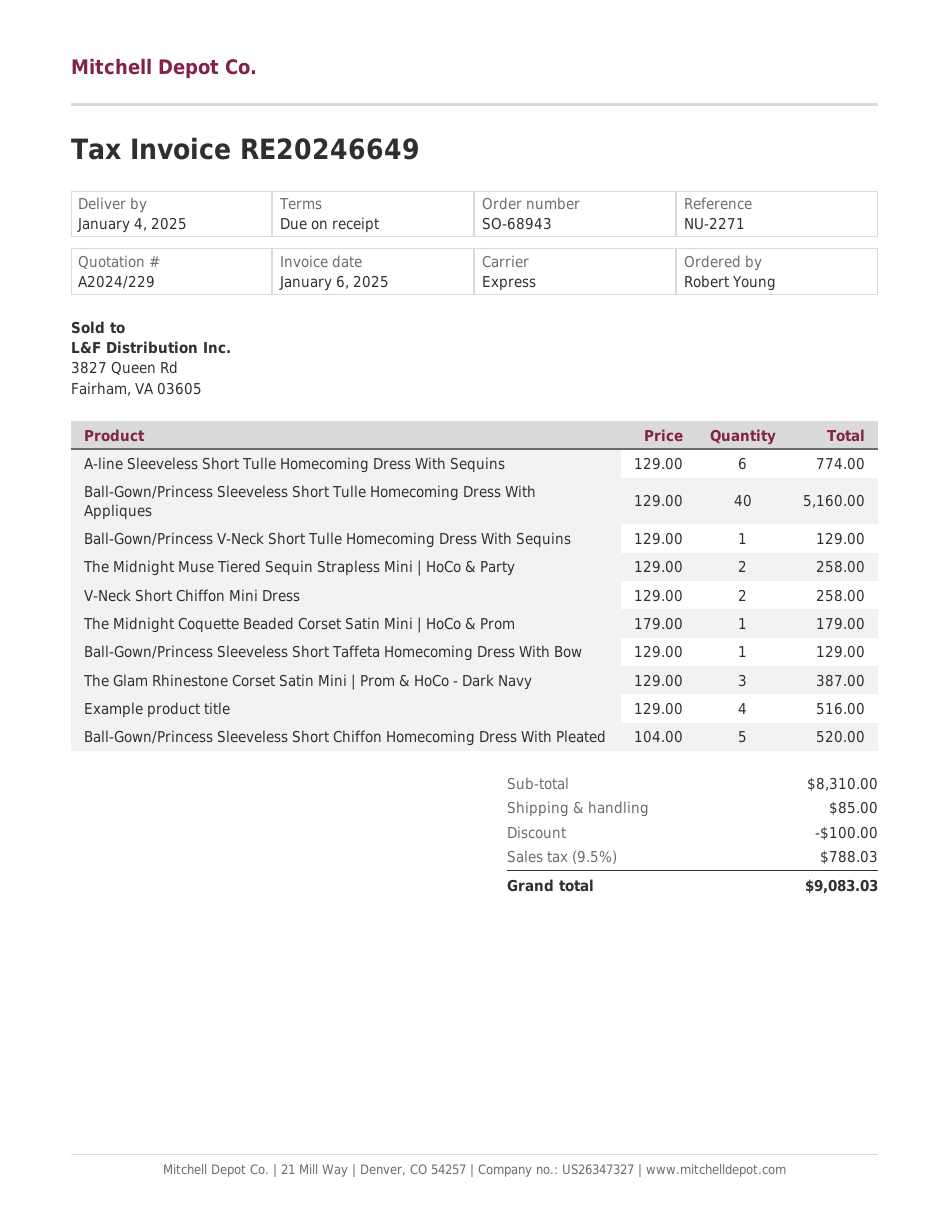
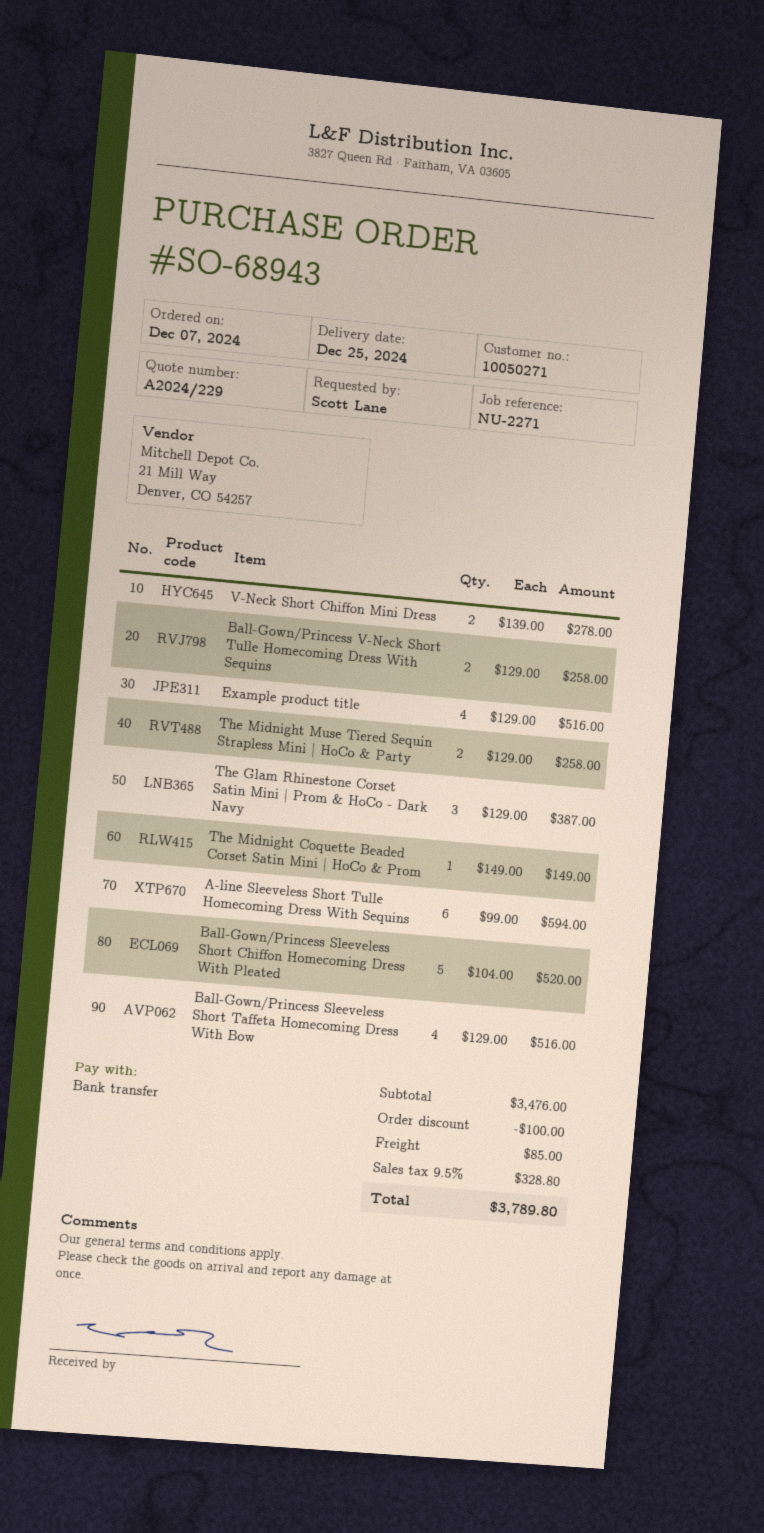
delivery date: 2025-01-04 -> 2024-12-25
ordered by: Robert Young -> Scott Lane
A-line Sleeveless Short Tulle Homecoming Dress With Sequins: 6 x 129.00 = 774.00 -> 6 x 99.00 = 594.00
Ball-Gown/Princess Sleeveless Short Tulle Homecoming Dress With Appliques: 40 x 129.00 = 5160.00 -> none
Ball-Gown/Princess V-Neck Short Tulle Homecoming Dress With Sequins: 1 x 129.00 = 129.00 -> 2 x 129.00 = 258.00
V-Neck Short Chiffon Mini Dress: 2 x 129.00 = 258.00 -> 2 x 139.00 = 278.00
The Midnight Coquette Beaded Corset Satin Mini | HoCo & Prom: 1 x 179.00 = 179.00 -> 1 x 149.00 = 149.00
Ball-Gown/Princess Sleeveless Short Taffeta Homecoming Dress With Bow: 1 x 129.00 = 129.00 -> 4 x 129.00 = 516.00
subtotal: 8310.00 -> 3476.00
tax: 9.5% = 788.03 -> 9.5% = 328.80
total: 9083.03 -> 3789.80

